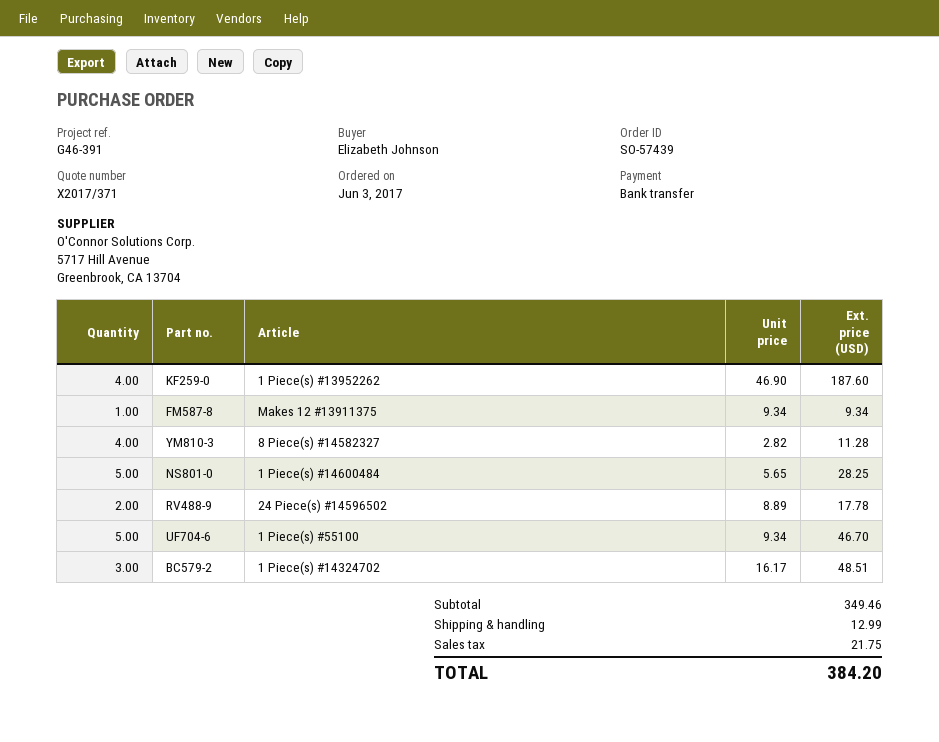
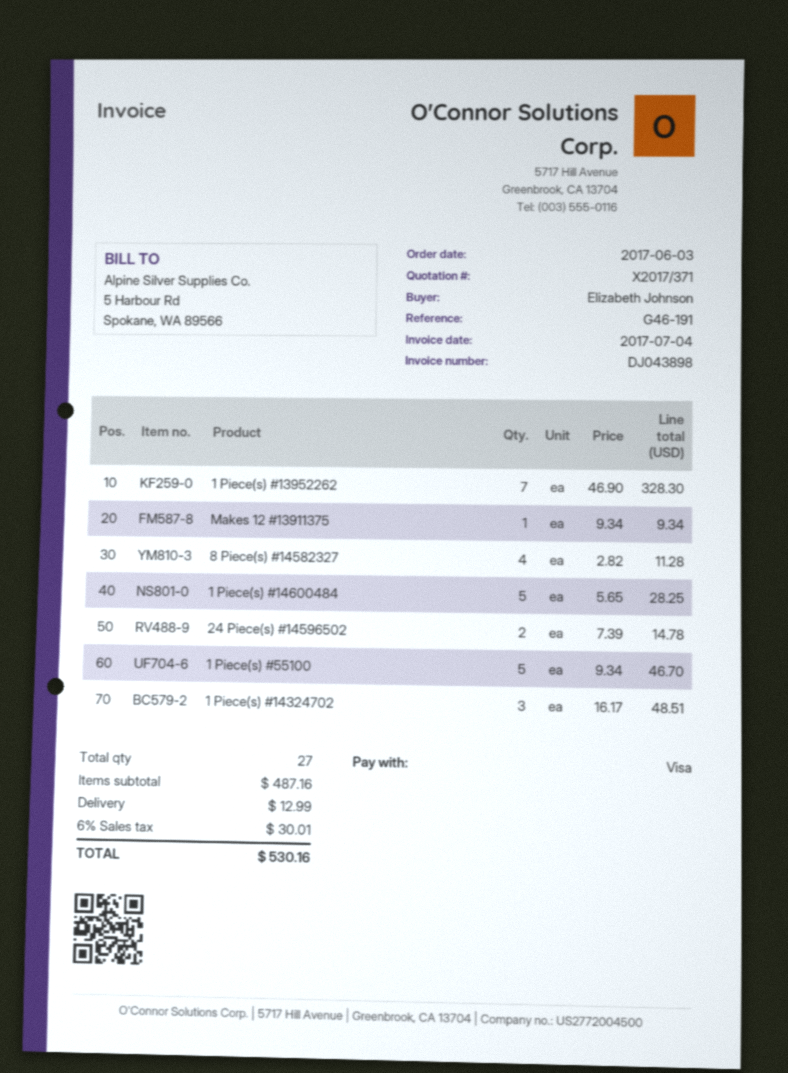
reference: G46-391 -> G46-191
payment method: bank transfer -> Visa
1 Piece(s) #13952262: 4 x 46.90 = 187.60 -> 7 x 46.90 = 328.30
24 Piece(s) #14596502: 2 x 8.89 = 17.78 -> 2 x 7.39 = 14.78
subtotal: 349.46 -> 487.16
tax: 21.75 -> 30.01
total: 384.20 -> 530.16

